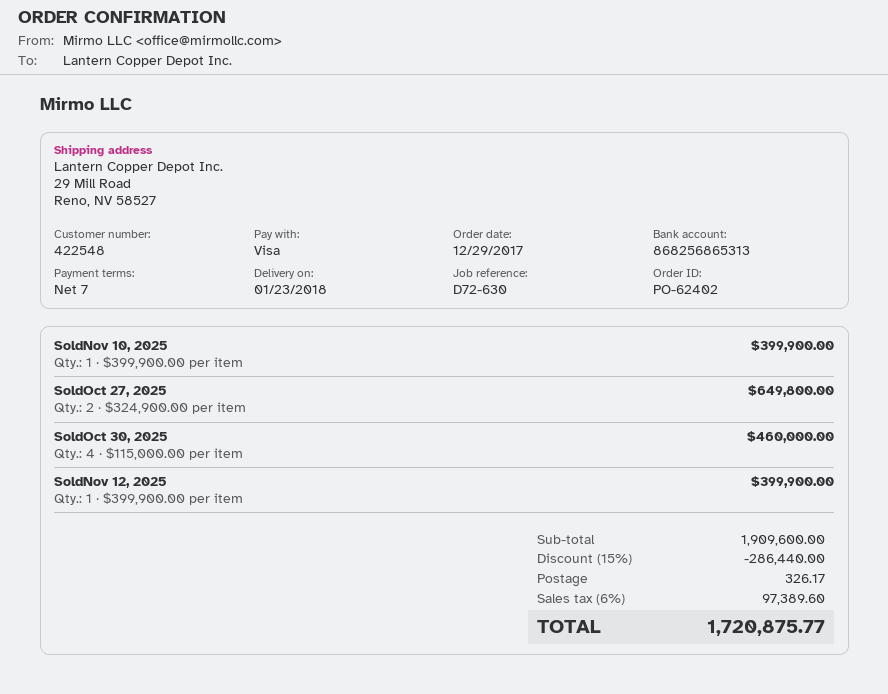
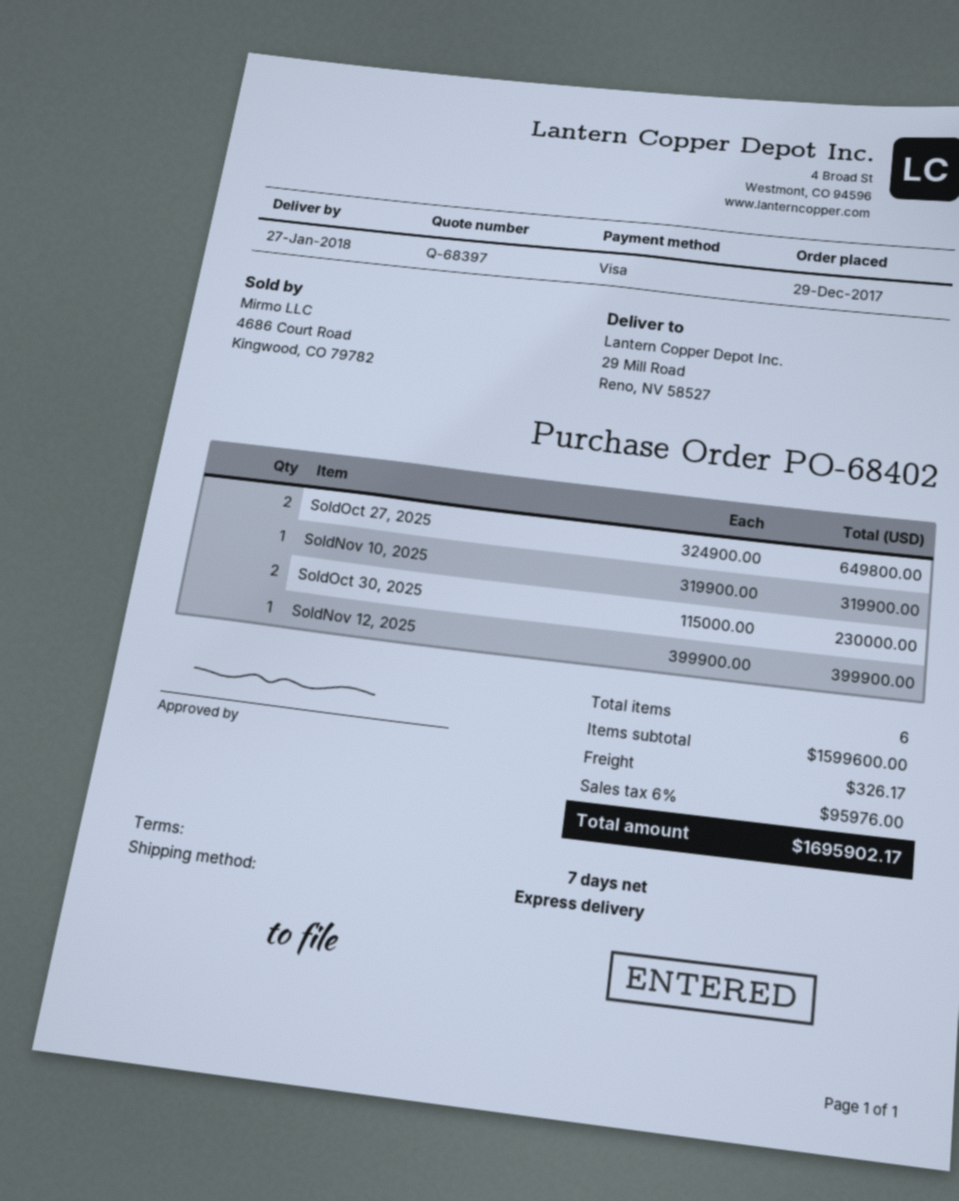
order number: PO-62402 -> PO-68402
delivery date: 2018-01-23 -> 2018-01-27
SoldNov 10, 2025: 1 x 399900.00 = 399900.00 -> 1 x 319900.00 = 319900.00
SoldOct 30, 2025: 4 x 115000.00 = 460000.00 -> 2 x 115000.00 = 230000.00
subtotal: 1909600.00 -> 1599600.00
discount: 15% = 286440.00 -> none
tax: 6% = 97389.60 -> 6% = 95976.00
total: 1720875.77 -> 1695902.17

